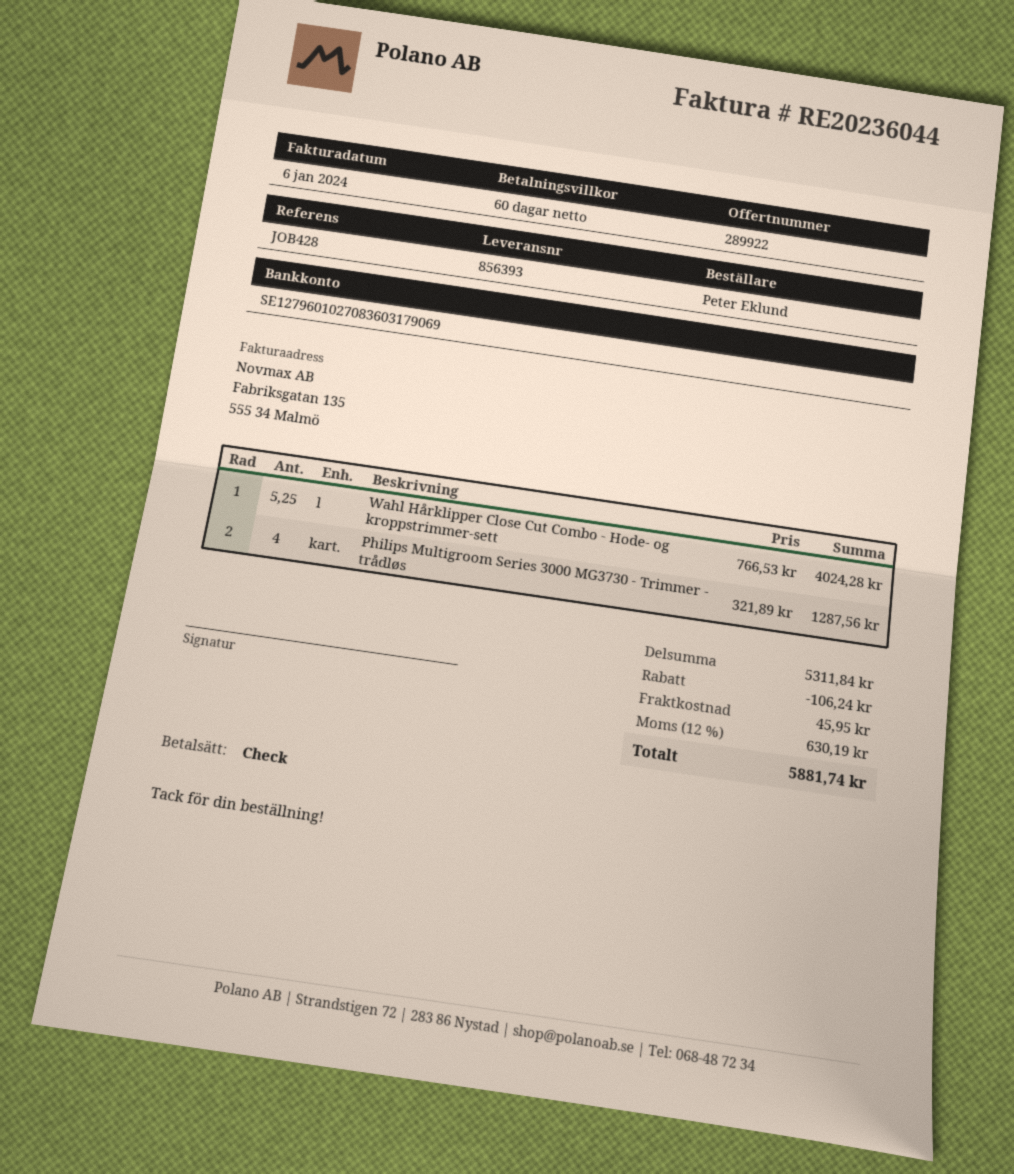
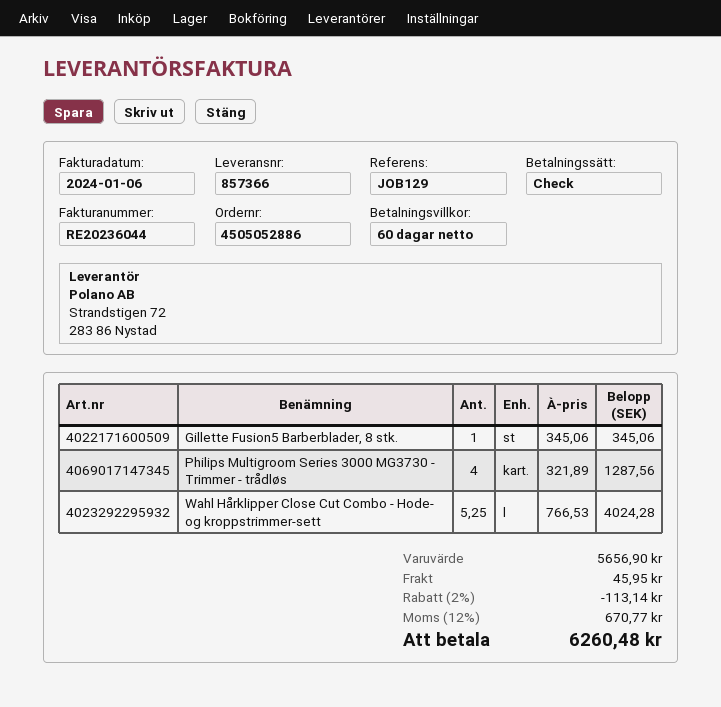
delivery note number: 856393 -> 857366
reference: JOB428 -> JOB129
Gillette Fusion5 Barberblader, 8 stk.: none -> 1 x 345.06 = 345.06
subtotal: 5311.84 -> 5656.90
discount: 106.24 -> 113.14
tax: 12% = 630.19 -> 12% = 670.77
total: 5881.74 -> 6260.48

